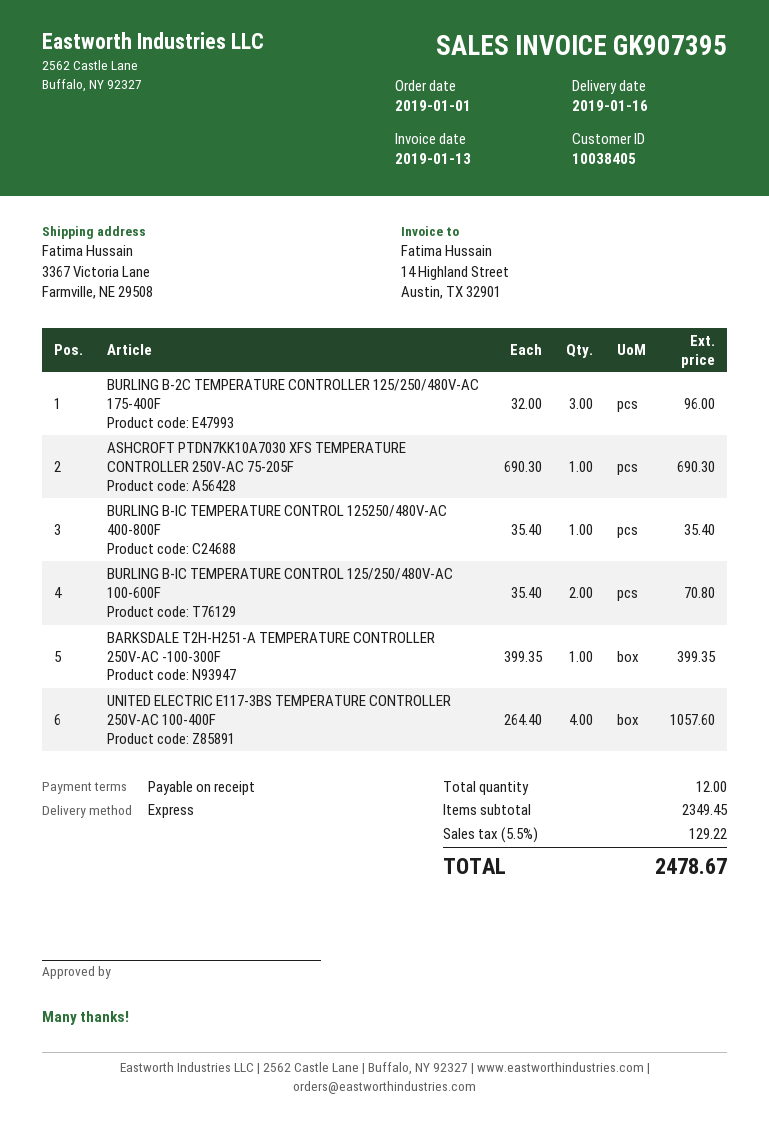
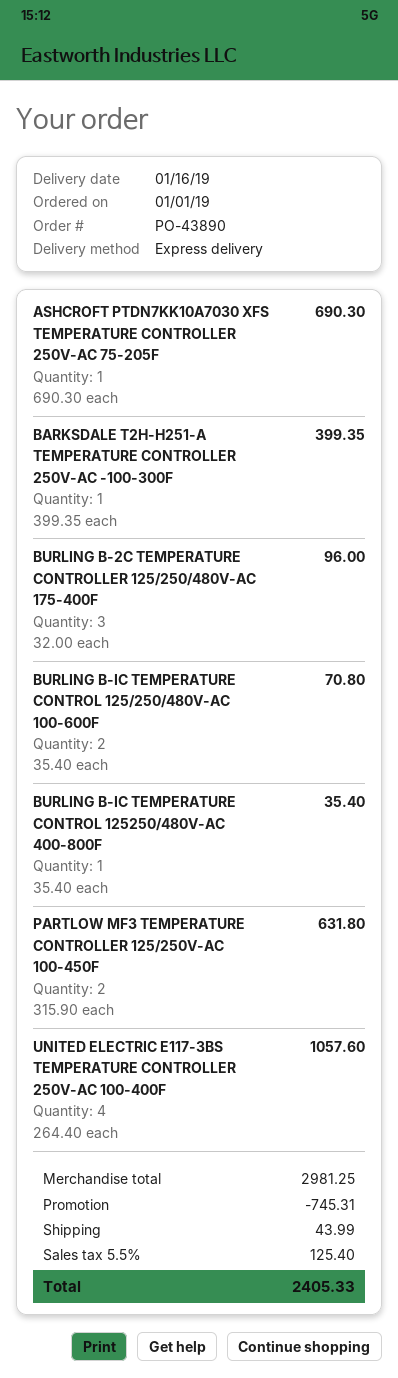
PARTLOW MF3 TEMPERATURE CONTROLLER 125/250V-AC 100-450F: none -> 2 x 315.90 = 631.80
subtotal: 2349.45 -> 2981.25
discount: none -> 745.31
shipping: none -> 43.99
tax: 5.5% = 129.22 -> 5.5% = 125.40
total: 2478.67 -> 2405.33

